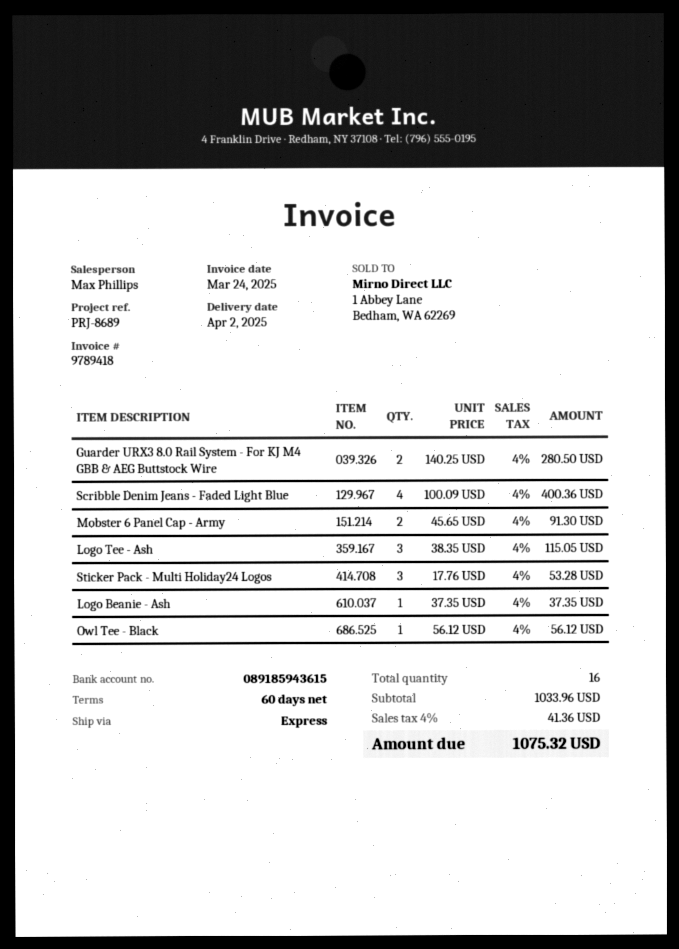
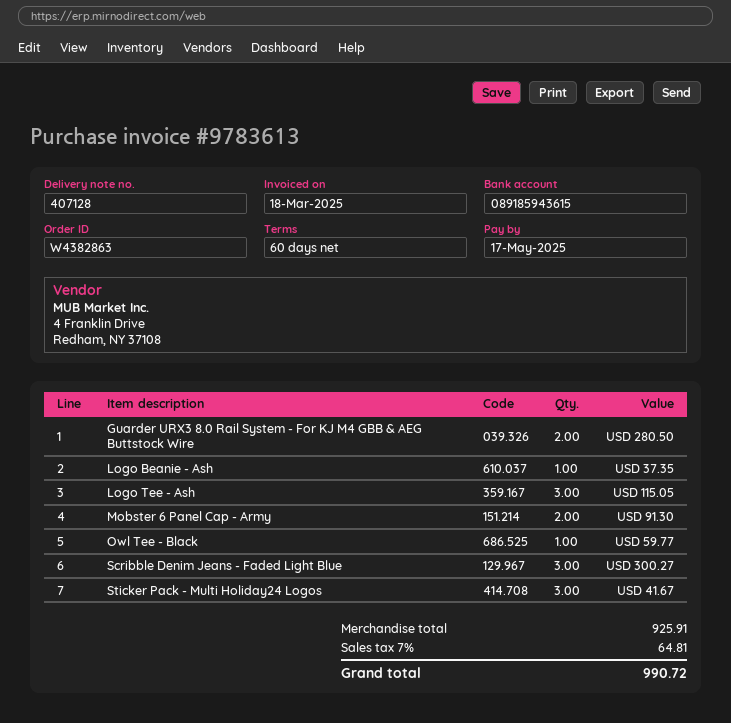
invoice number: 9789418 -> 9783613
invoice date: 2025-03-24 -> 2025-03-18
Scribble Denim Jeans - Faded Light Blue: 4 for 400.36 -> 3 for 300.27
Sticker Pack - Multi Holiday24 Logos: 3 for 53.28 -> 3 for 41.67
Owl Tee - Black: 1 for 56.12 -> 1 for 59.77
subtotal: 1033.96 -> 925.91
tax: 4% = 41.36 -> 7% = 64.81
total: 1075.32 -> 990.72

